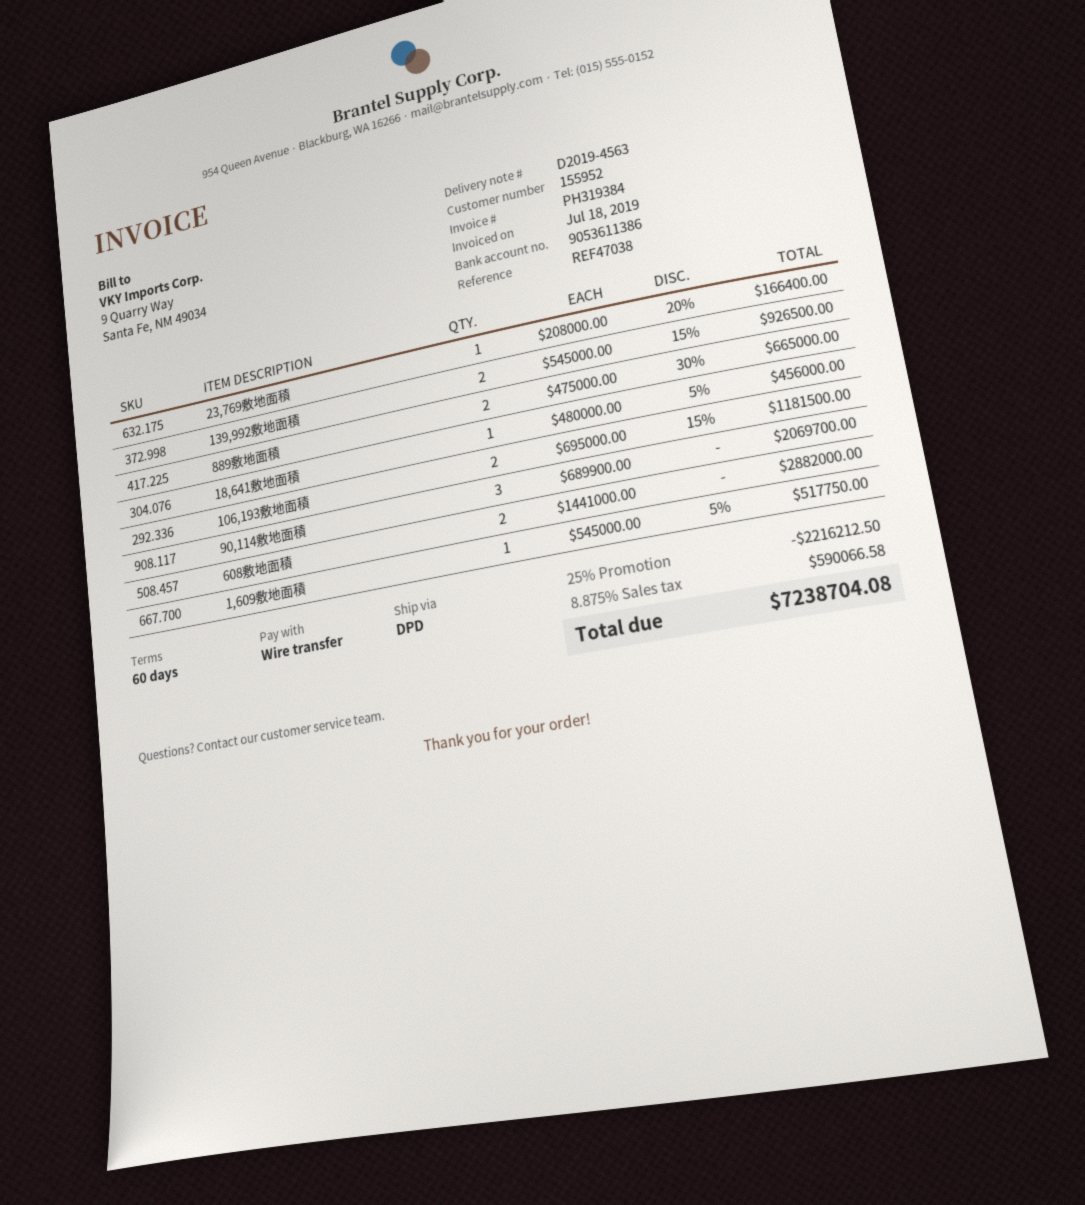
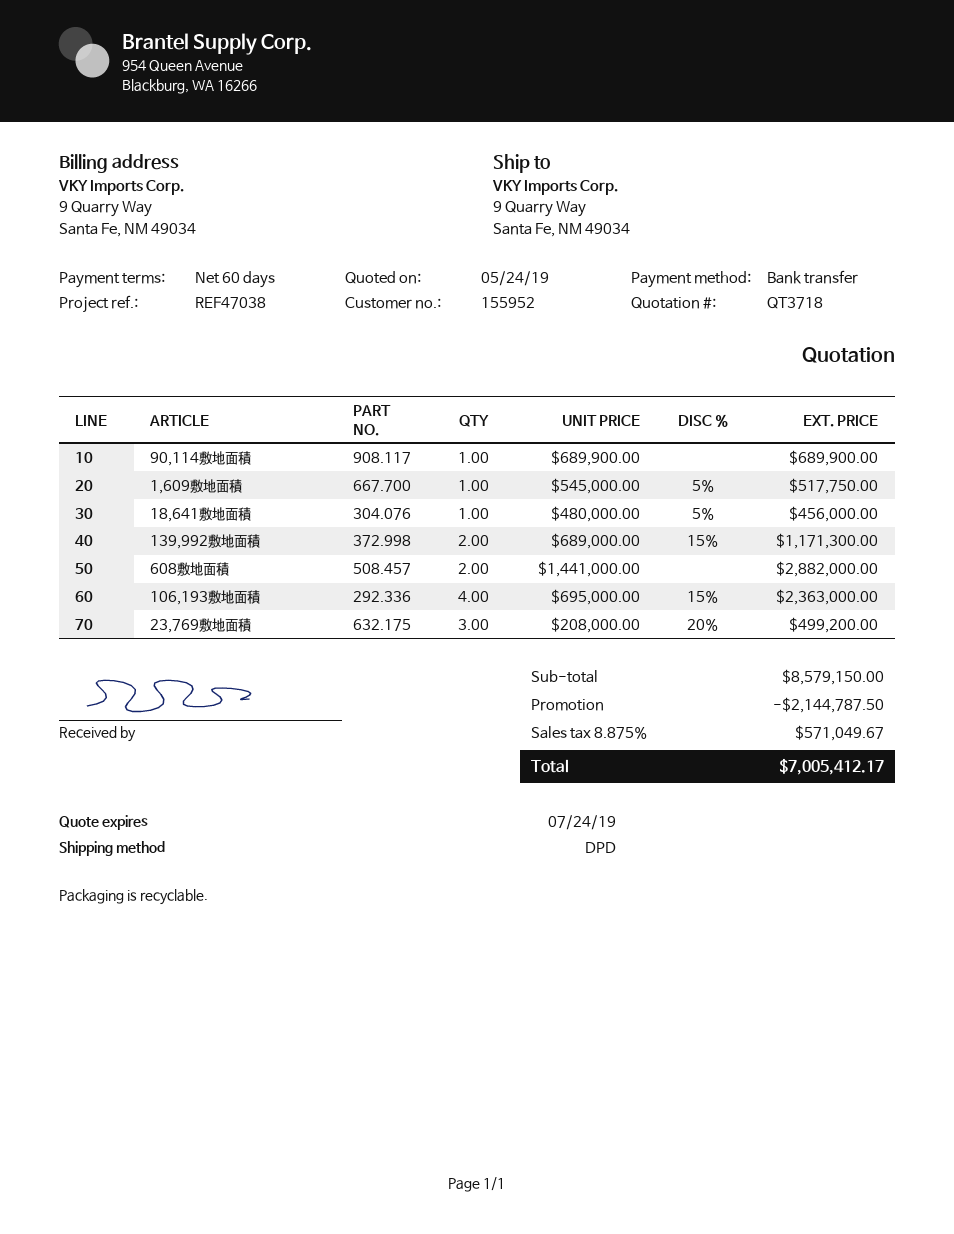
23,769敷地面積: 1 x 208000.00 - 20% = 166400.00 -> 3 x 208000.00 - 20% = 499200.00
139,992敷地面積: 2 x 545000.00 - 15% = 926500.00 -> 2 x 689000.00 - 15% = 1171300.00
889敷地面積: 2 x 475000.00 - 30% = 665000.00 -> none
106,193敷地面積: 2 x 695000.00 - 15% = 1181500.00 -> 4 x 695000.00 - 15% = 2363000.00
90,114敷地面積: 3 x 689900.00 = 2069700.00 -> 1 x 689900.00 = 689900.00
discount: 2216212.50 -> 2144787.50
tax: 8.875% = 590066.58 -> 8.875% = 571049.67
total: 7238704.08 -> 7005412.17

